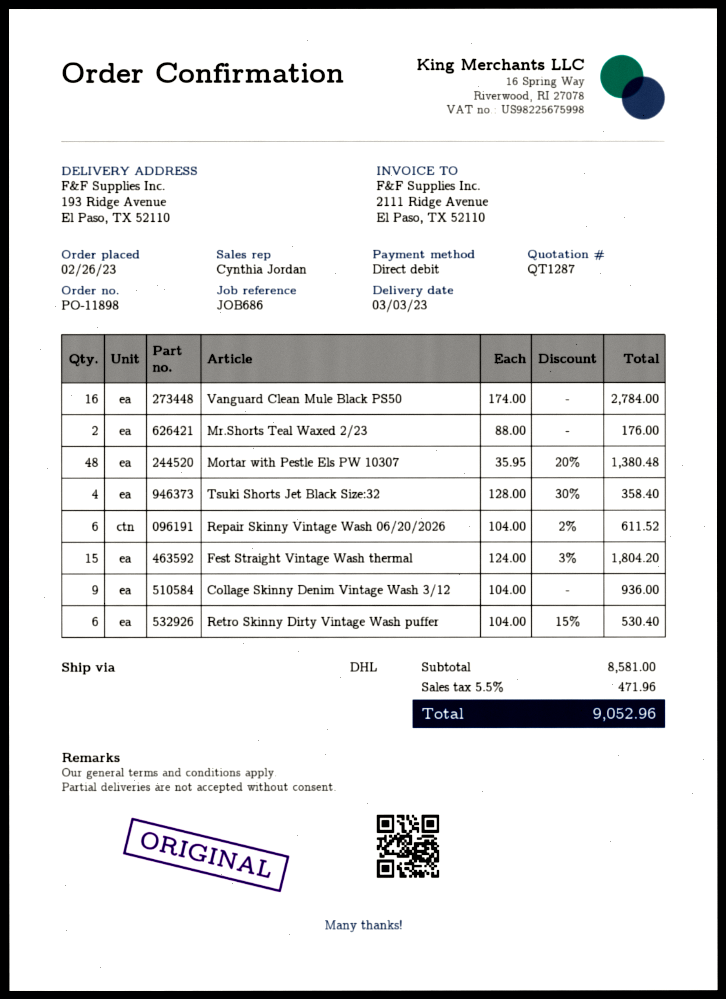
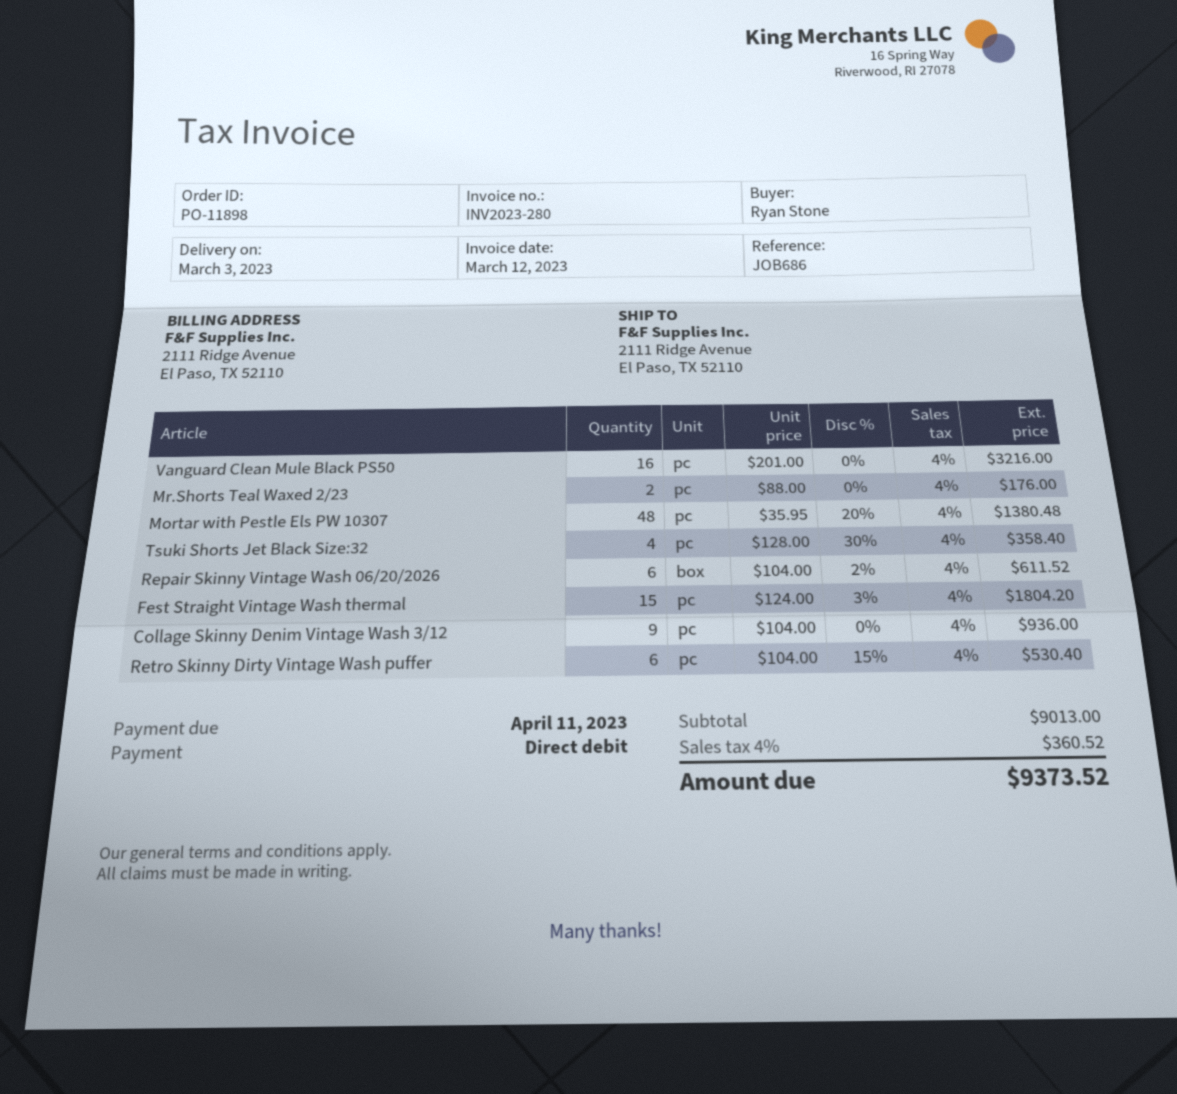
ship to: 193 Ridge Avenue, El Paso, TX 52110 -> 2111 Ridge Avenue, El Paso, TX 52110
Vanguard Clean Mule Black PS50: 16 x 174.00 = 2784.00 -> 16 x 201.00 = 3216.00
subtotal: 8581.00 -> 9013.00
tax: 5.5% = 471.96 -> 4% = 360.52
total: 9052.96 -> 9373.52

